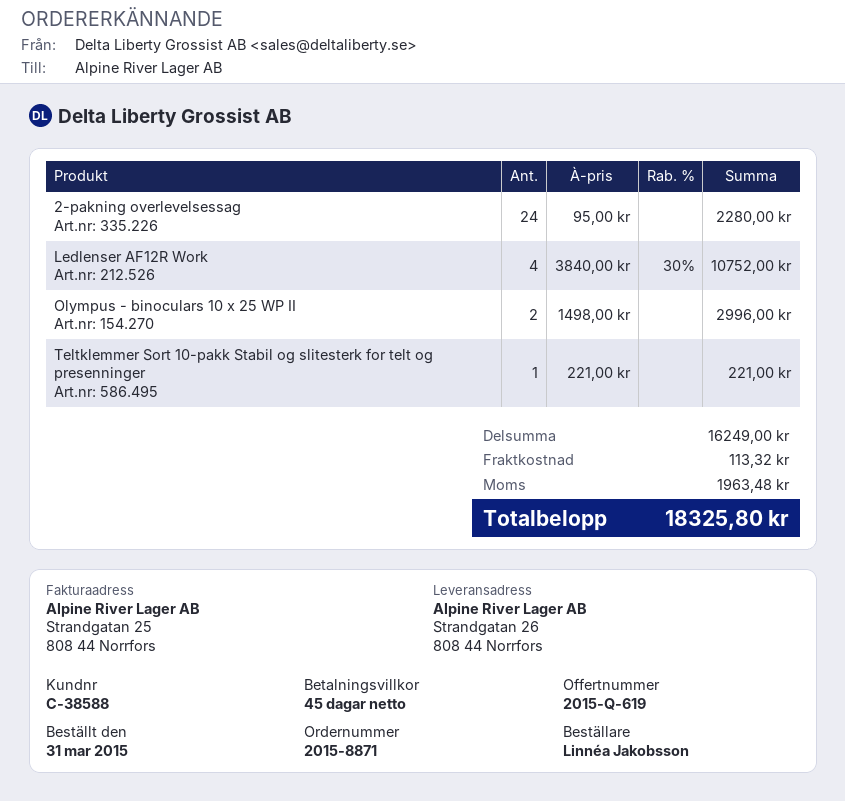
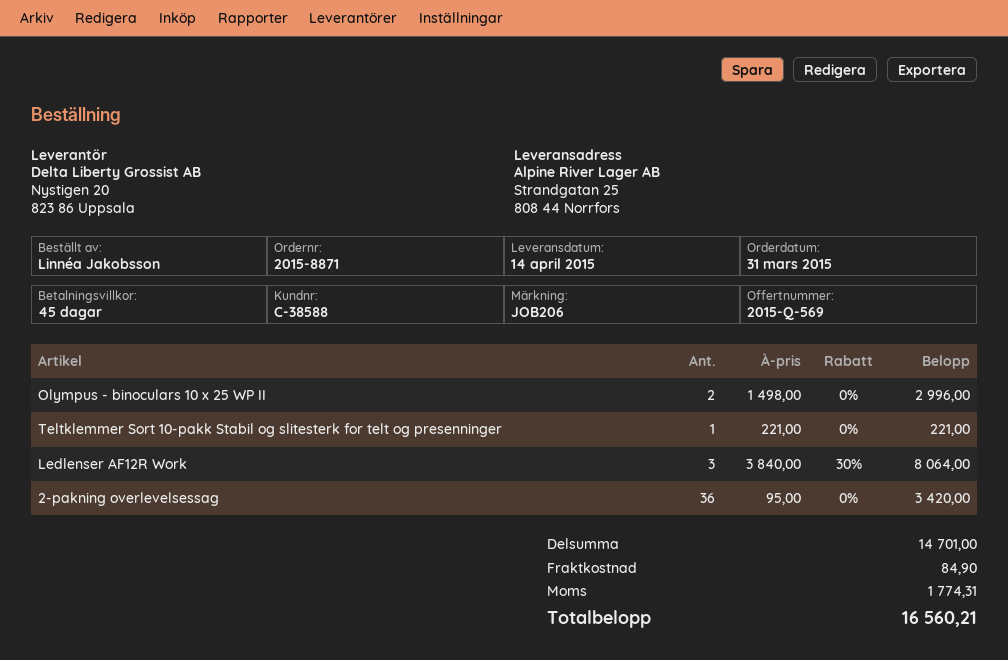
quote number: 2015-Q-619 -> 2015-Q-569
ship to: Strandgatan 26, 808 44 Norrfors -> Strandgatan 25, 808 44 Norrfors
2-pakning overlevelsessag: 24 x 95.00 = 2280.00 -> 36 x 95.00 = 3420.00
Ledlenser AF12R Work: 4 x 3840.00 - 30% = 10752.00 -> 3 x 3840.00 - 30% = 8064.00
subtotal: 16249.00 -> 14701.00
shipping: 113.32 -> 84.90
tax: 1963.48 -> 1774.31
total: 18325.80 -> 16560.21

